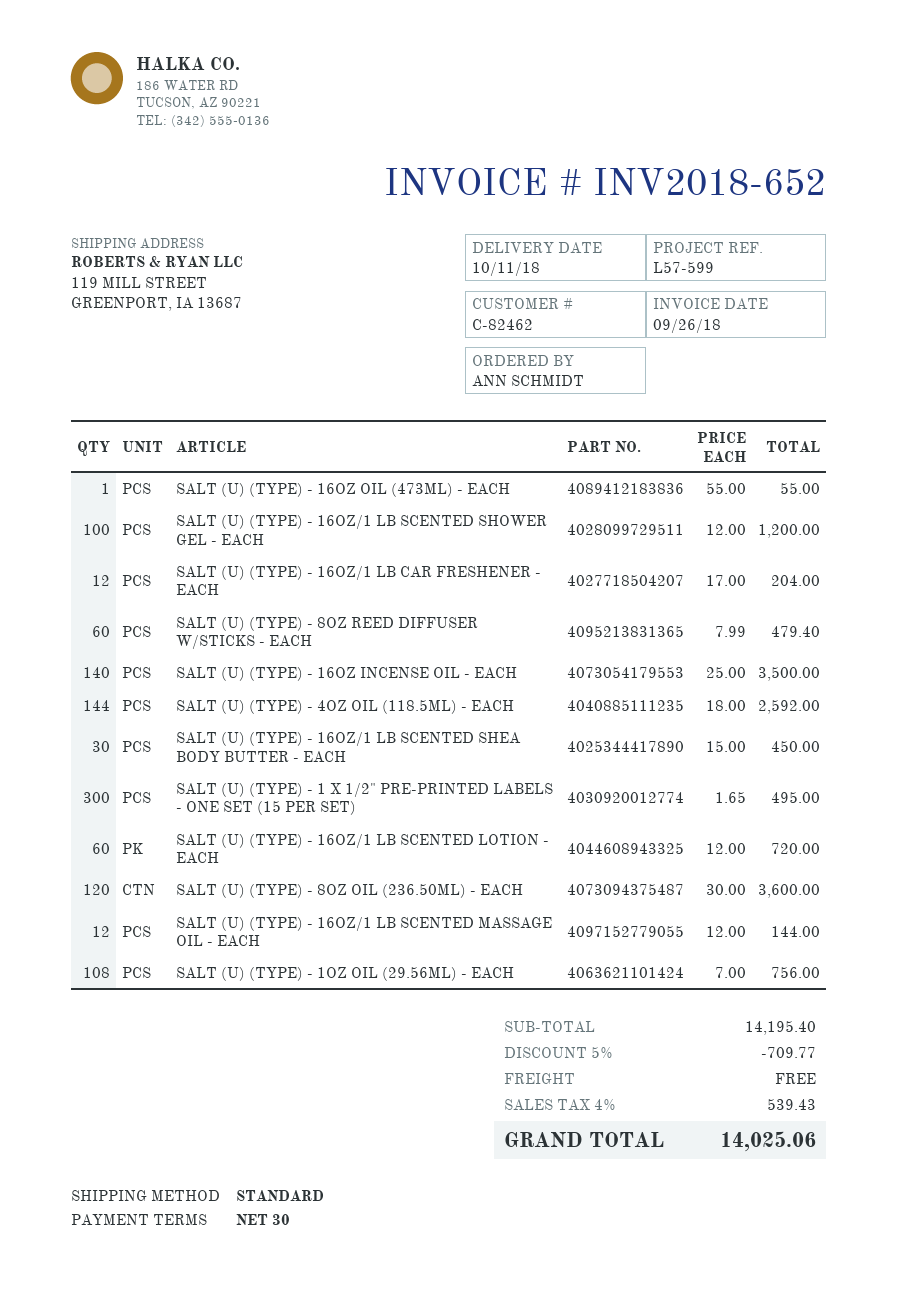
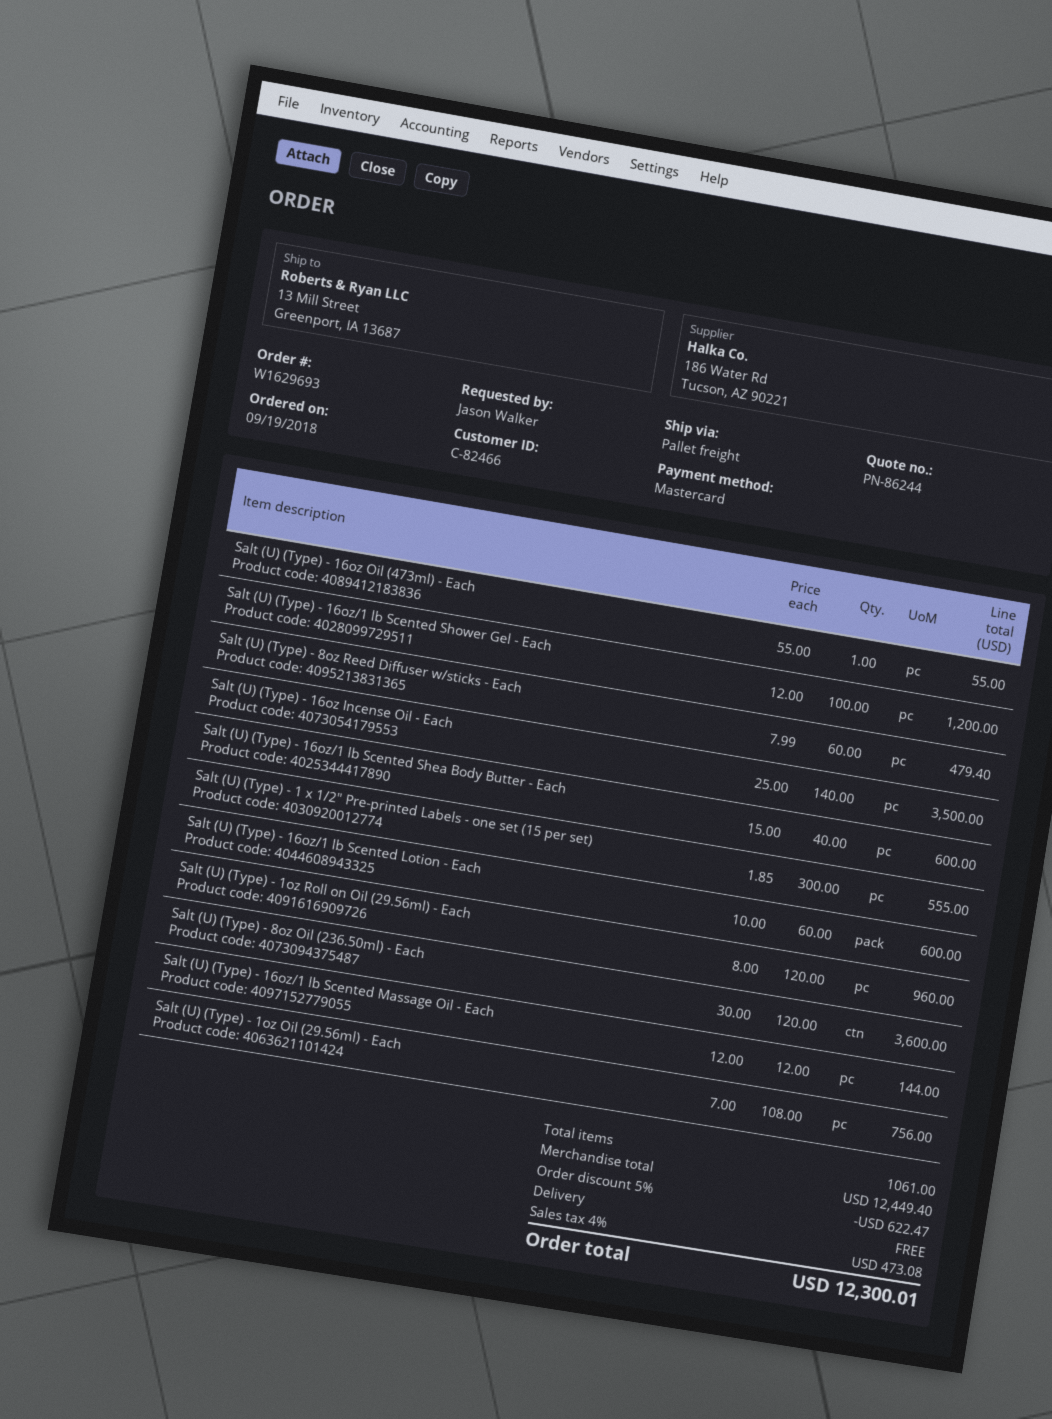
customer number: C-82462 -> C-82466
ordered by: ANN SCHMIDT -> Jason Walker
shipping method: standard -> pallet freight
ship to: 119 MILL STREET, GREENPORT, IA 13687 -> 13 Mill Street, Greenport, IA 13687
SALT (U) (TYPE) - 16OZ/1 LB CAR FRESHENER - EACH: 12 x 17.00 = 204.00 -> none
SALT (U) (TYPE) - 4OZ OIL (118.5ML) - EACH: 144 x 18.00 = 2592.00 -> none
SALT (U) (TYPE) - 16OZ/1 LB SCENTED SHEA BODY BUTTER - EACH: 30 x 15.00 = 450.00 -> 40 x 15.00 = 600.00
SALT (U) (TYPE) - 1 X 1/2" PRE-PRINTED LABELS - ONE SET (15 PER SET): 300 x 1.65 = 495.00 -> 300 x 1.85 = 555.00
SALT (U) (TYPE) - 16OZ/1 LB SCENTED LOTION - EACH: 60 x 12.00 = 720.00 -> 60 x 10.00 = 600.00
Salt (U) (Type) - 1oz Roll on Oil (29.56ml) - Each: none -> 120 x 8.00 = 960.00
subtotal: 14195.40 -> 12449.40
discount: 5% = 709.77 -> 5% = 622.47
tax: 4% = 539.43 -> 4% = 473.08
total: 14025.06 -> 12300.01

